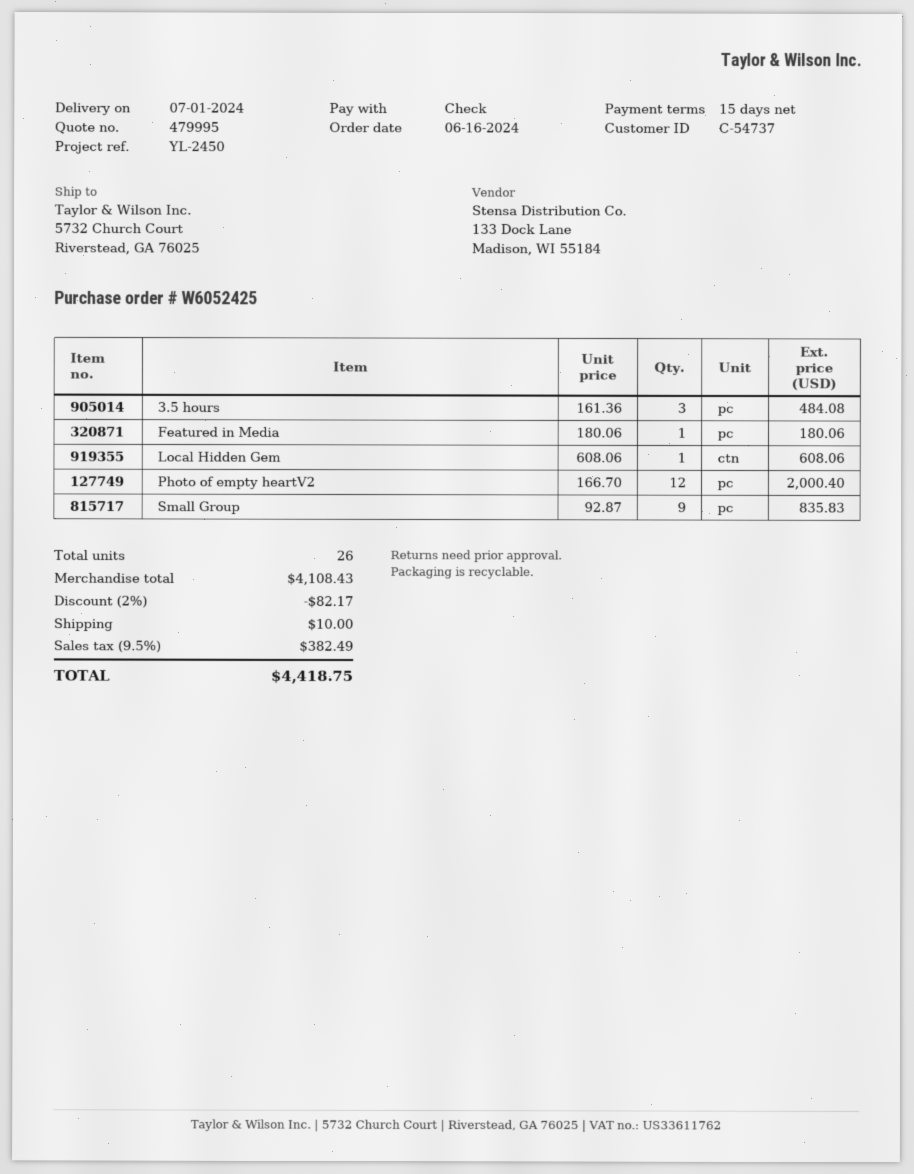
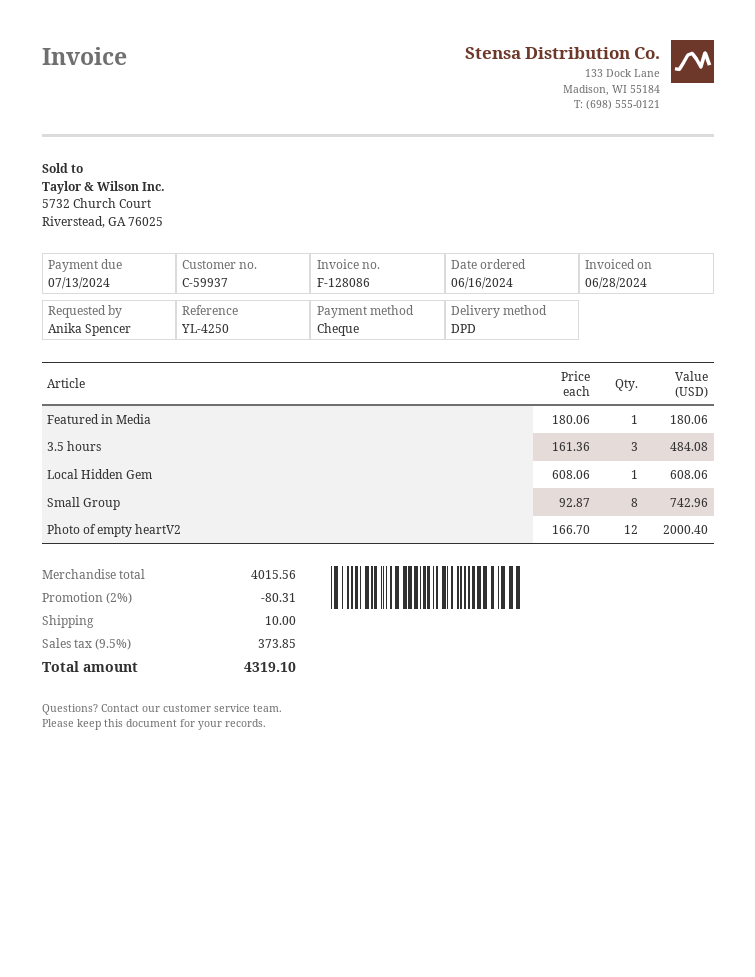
customer number: C-54737 -> C-59937
reference: YL-2450 -> YL-4250
Small Group: 9 x 92.87 = 835.83 -> 8 x 92.87 = 742.96
subtotal: 4108.43 -> 4015.56
discount: 2% = 82.17 -> 2% = 80.31
tax: 9.5% = 382.49 -> 9.5% = 373.85
total: 4418.75 -> 4319.10

